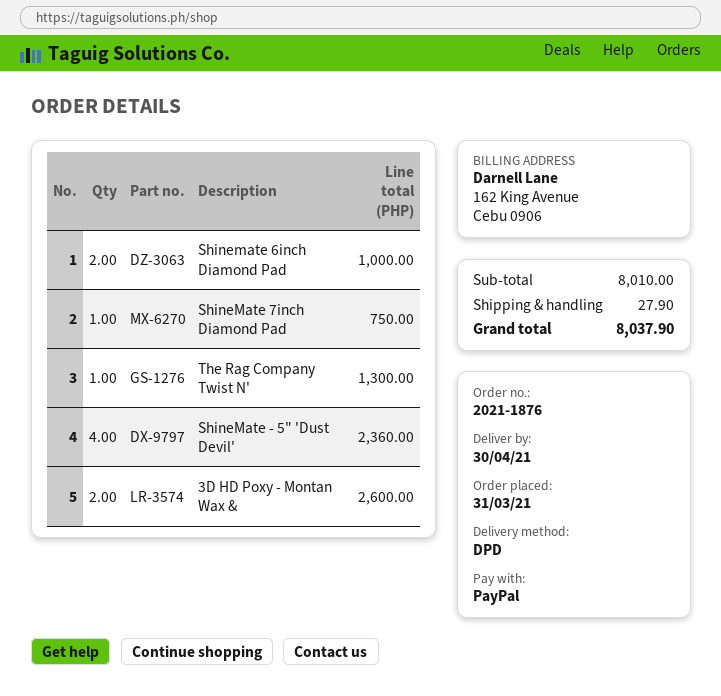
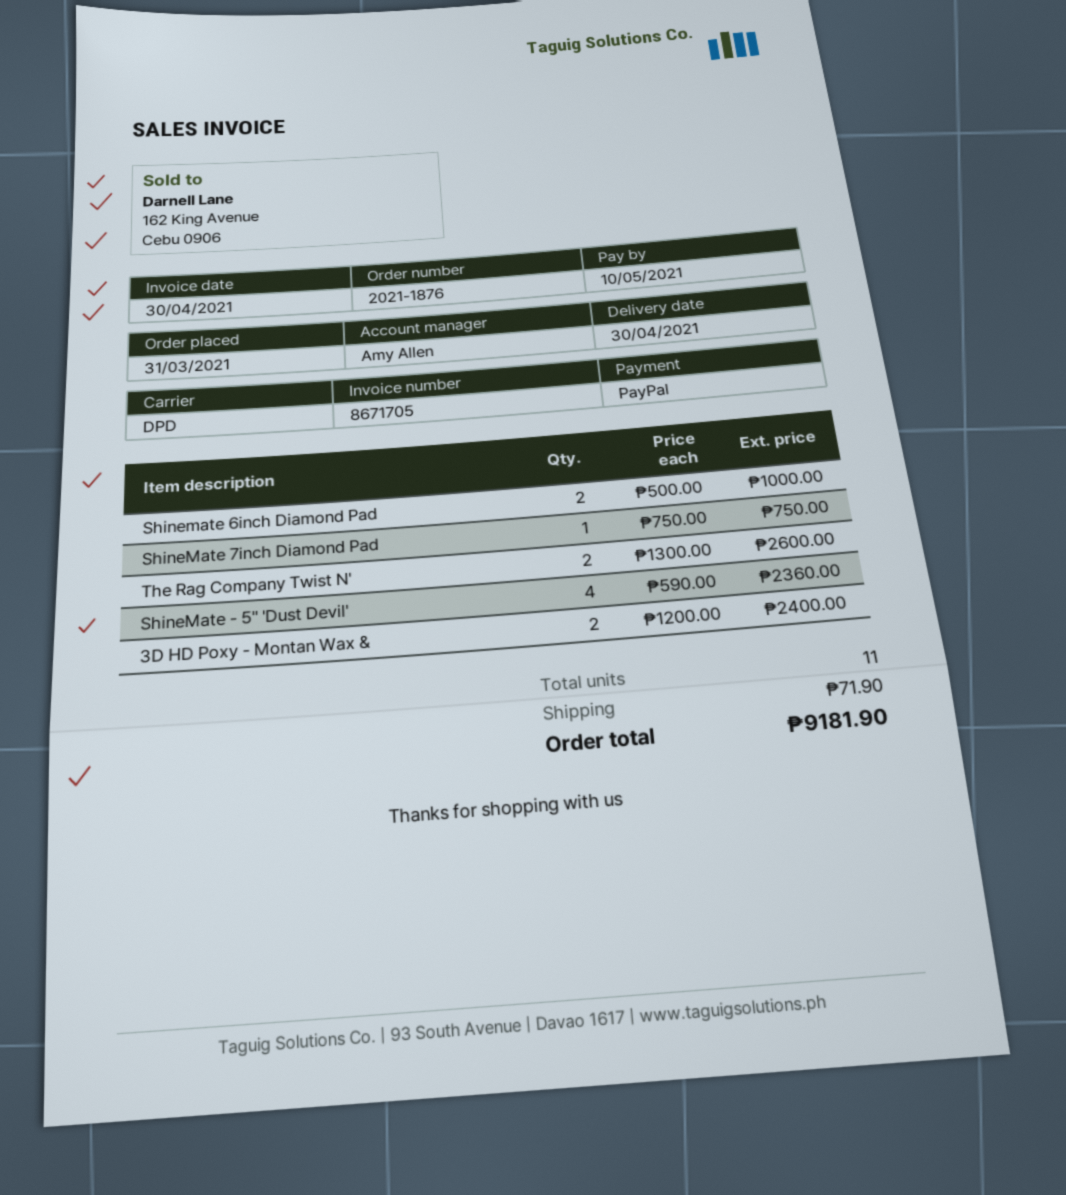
The Rag Company Twist N': 1 for 1300.00 -> 2 for 2600.00
3D HD Poxy - Montan Wax &: 2 for 2600.00 -> 2 for 2400.00
shipping: 27.90 -> 71.90
total: 8037.90 -> 9181.90

